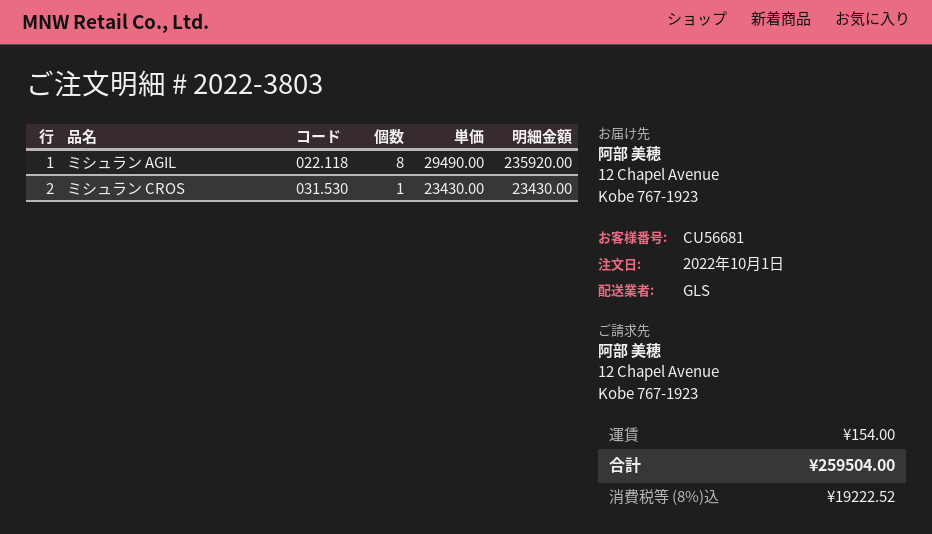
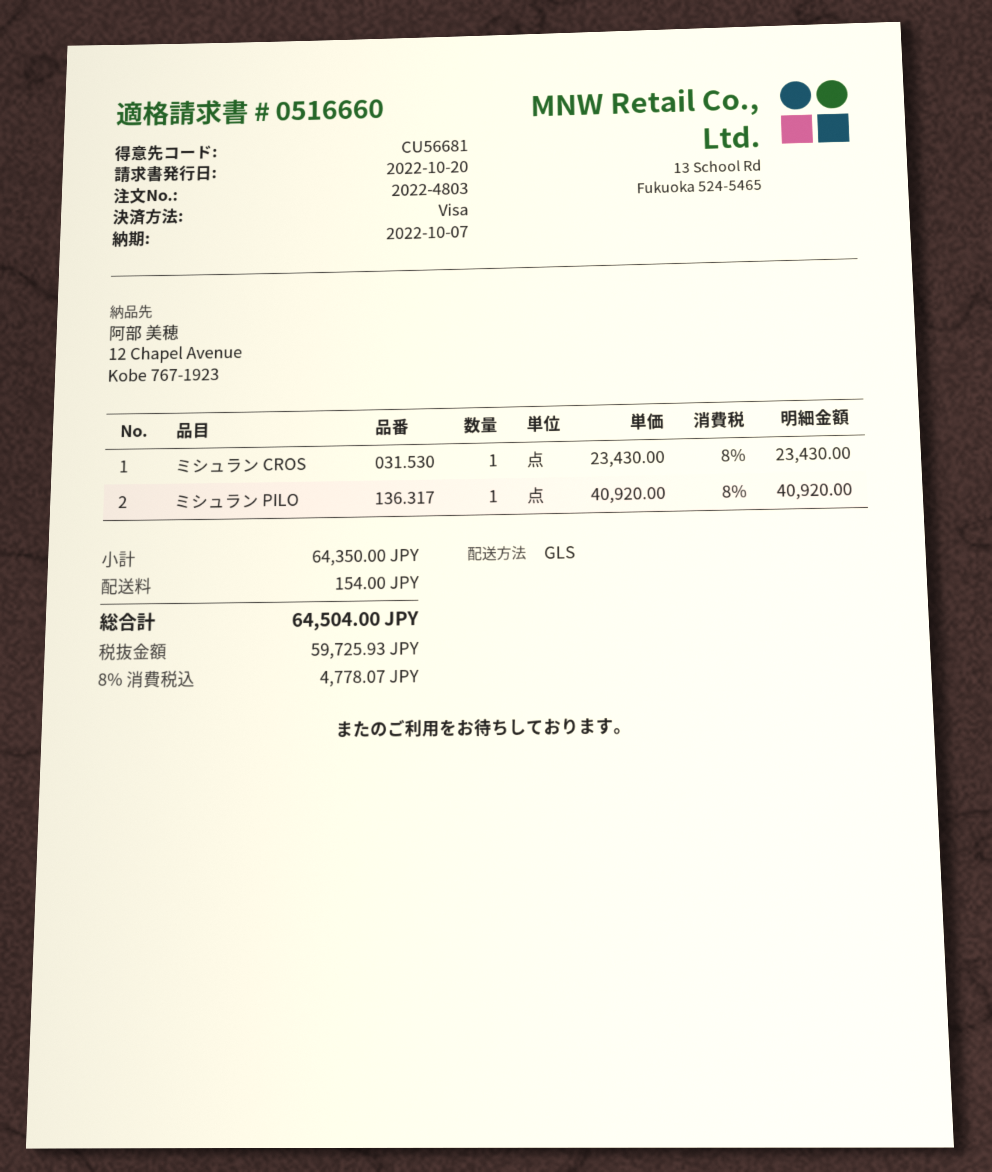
order number: 2022-3803 -> 2022-4803
ミシュラン AGIL: 8 x 29490.00 = 235920.00 -> none
ミシュラン PILO: none -> 1 x 40920.00 = 40920.00
tax: 8% = 19222.52 -> 8% = 4778.07
total: 259504.00 -> 64504.00

